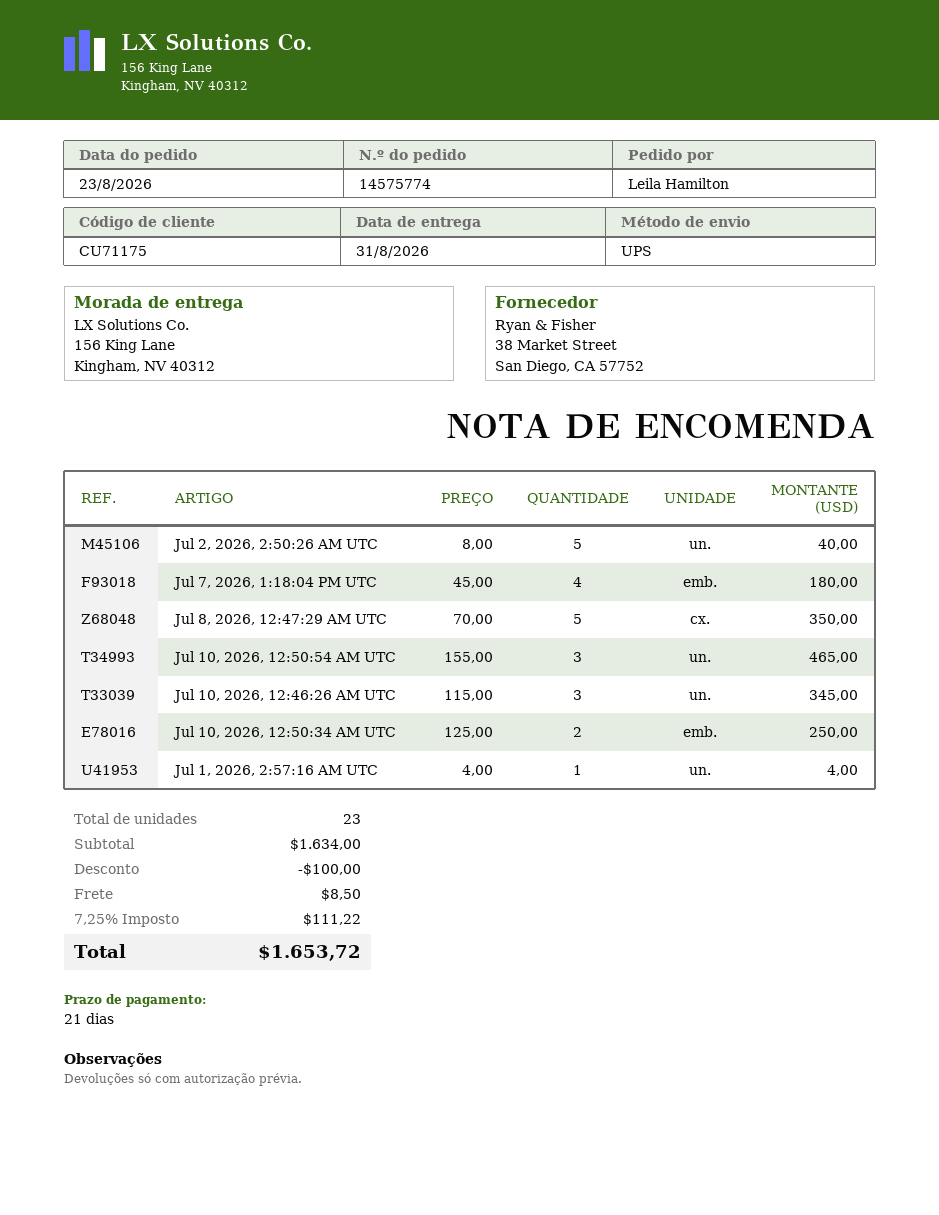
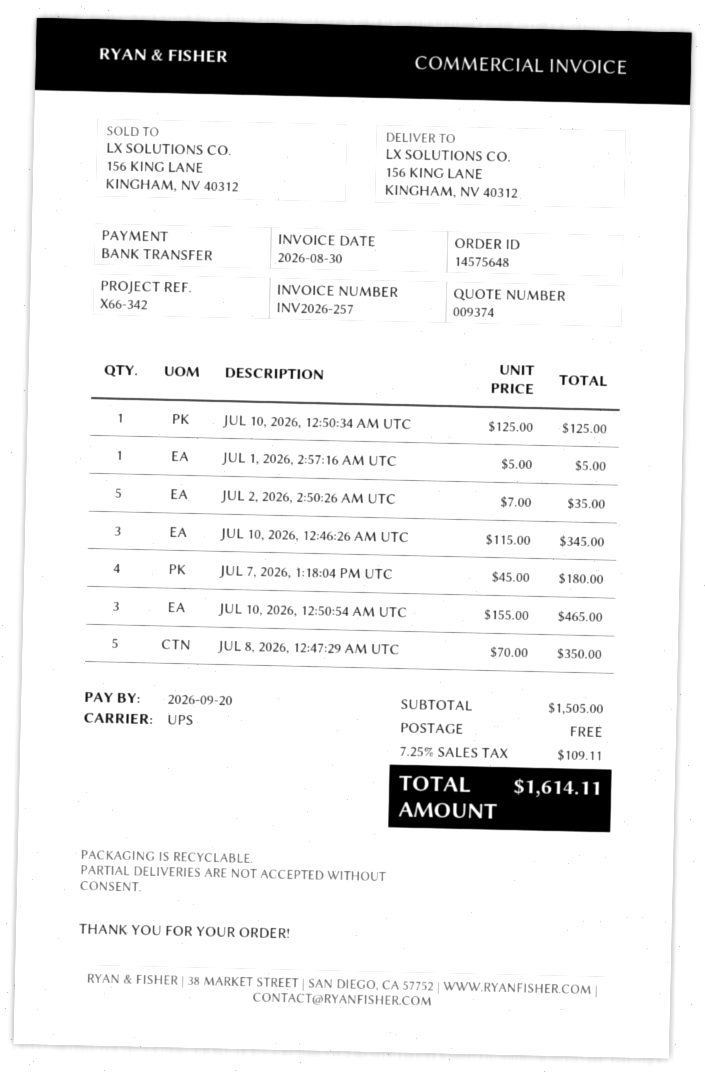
order number: 14575774 -> 14575648
Jul 2, 2026, 2:50:26 AM UTC: 5 x 8.00 = 40.00 -> 5 x 7.00 = 35.00
Jul 10, 2026, 12:50:34 AM UTC: 2 x 125.00 = 250.00 -> 1 x 125.00 = 125.00
Jul 1, 2026, 2:57:16 AM UTC: 1 x 4.00 = 4.00 -> 1 x 5.00 = 5.00
subtotal: 1634.00 -> 1505.00
discount: 100.00 -> none
shipping: 8.50 -> 0.00
tax: 7.25% = 111.22 -> 7.25% = 109.11
total: 1653.72 -> 1614.11

